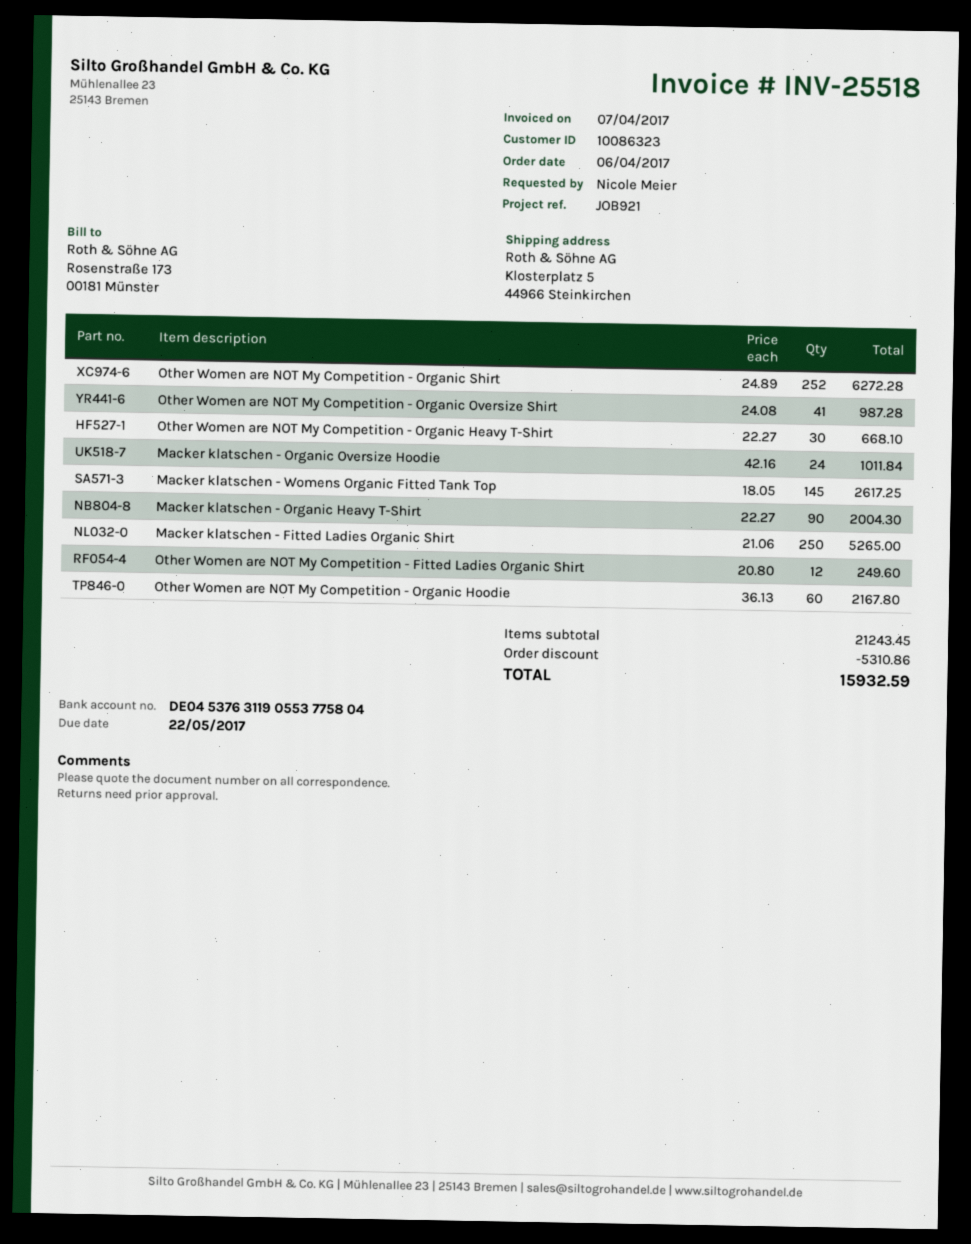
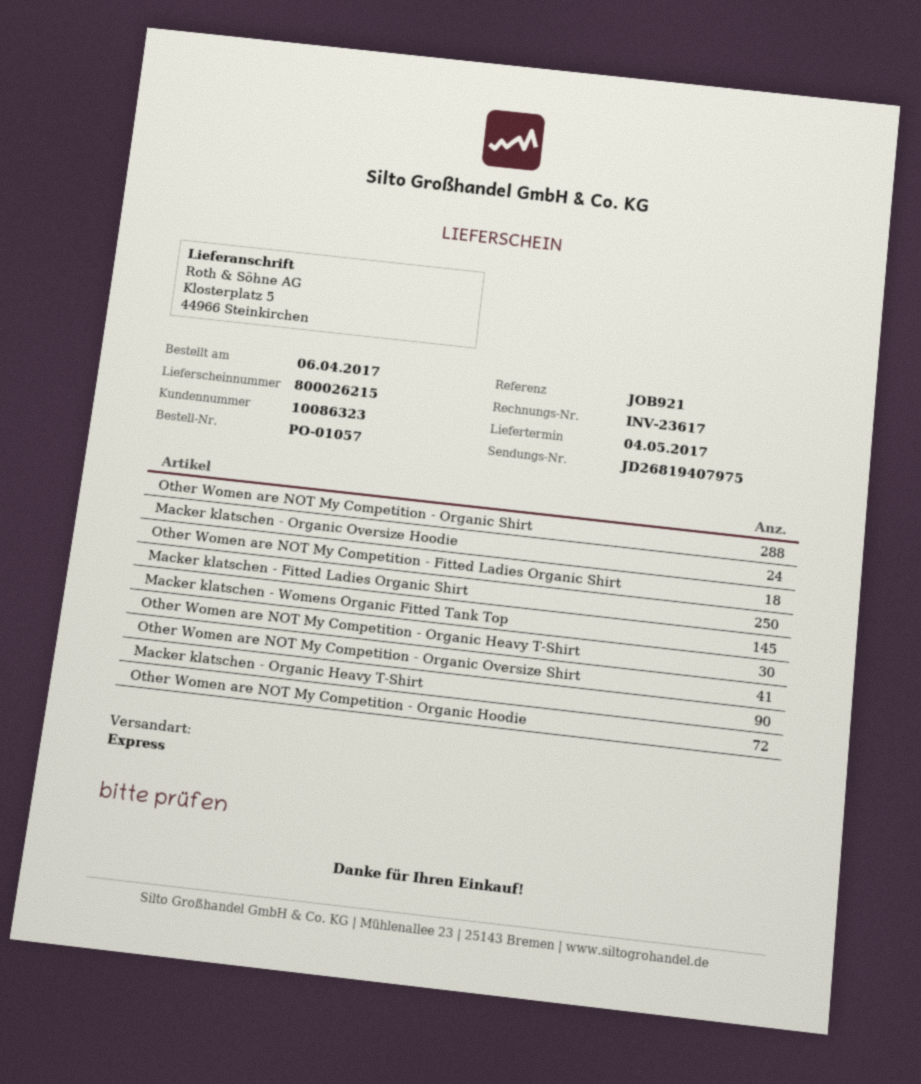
invoice number: INV-25518 -> INV-23617
Other Women are NOT My Competition - Organic Shirt: 252 -> 288
Other Women are NOT My Competition - Fitted Ladies Organic Shirt: 12 -> 18
Other Women are NOT My Competition - Organic Hoodie: 60 -> 72

